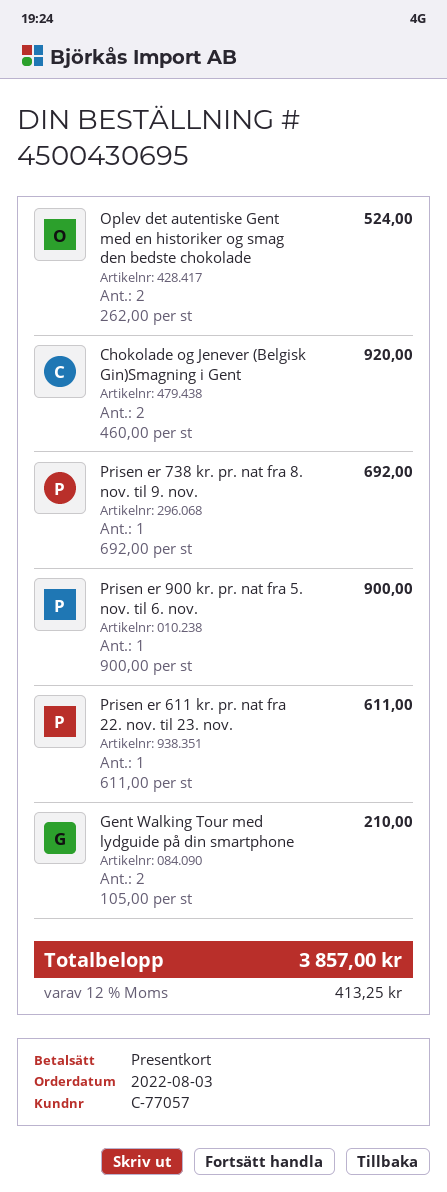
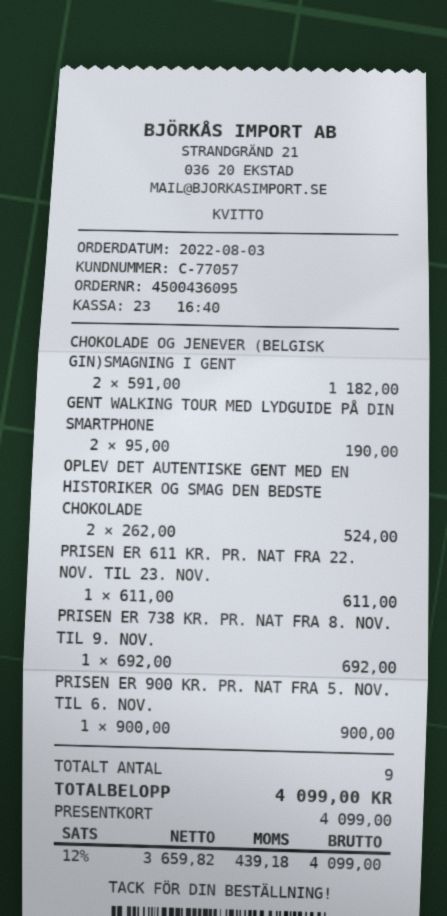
order number: 4500430695 -> 4500436095
Chokolade og Jenever (Belgisk Gin)Smagning i Gent: 2 x 460.00 = 920.00 -> 2 x 591.00 = 1182.00
Gent Walking Tour med lydguide på din smartphone: 2 x 105.00 = 210.00 -> 2 x 95.00 = 190.00
tax: 12% = 413.25 -> 12% = 439.18
total: 3857.00 -> 4099.00

